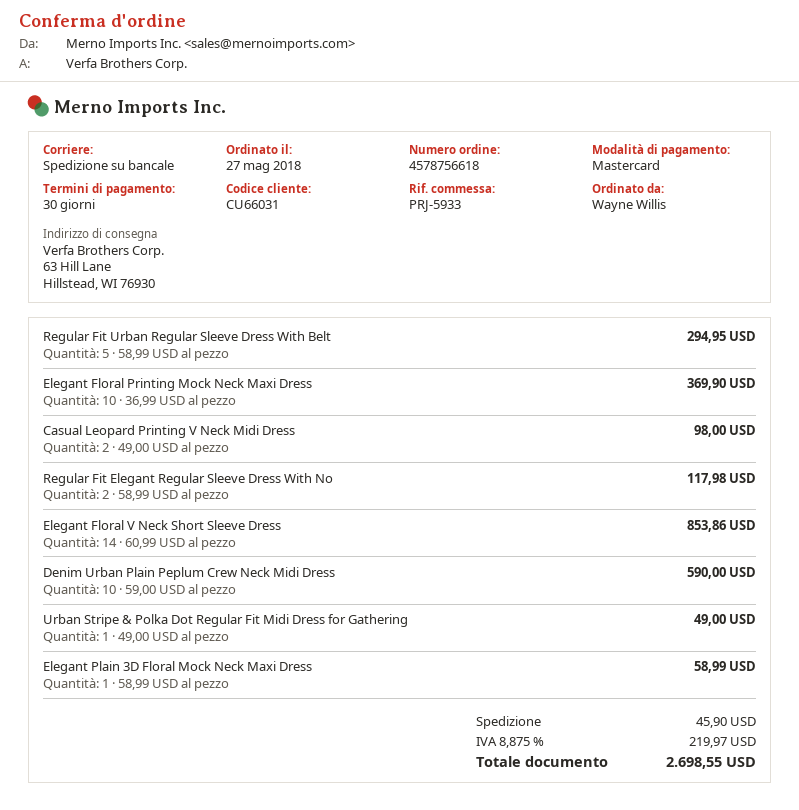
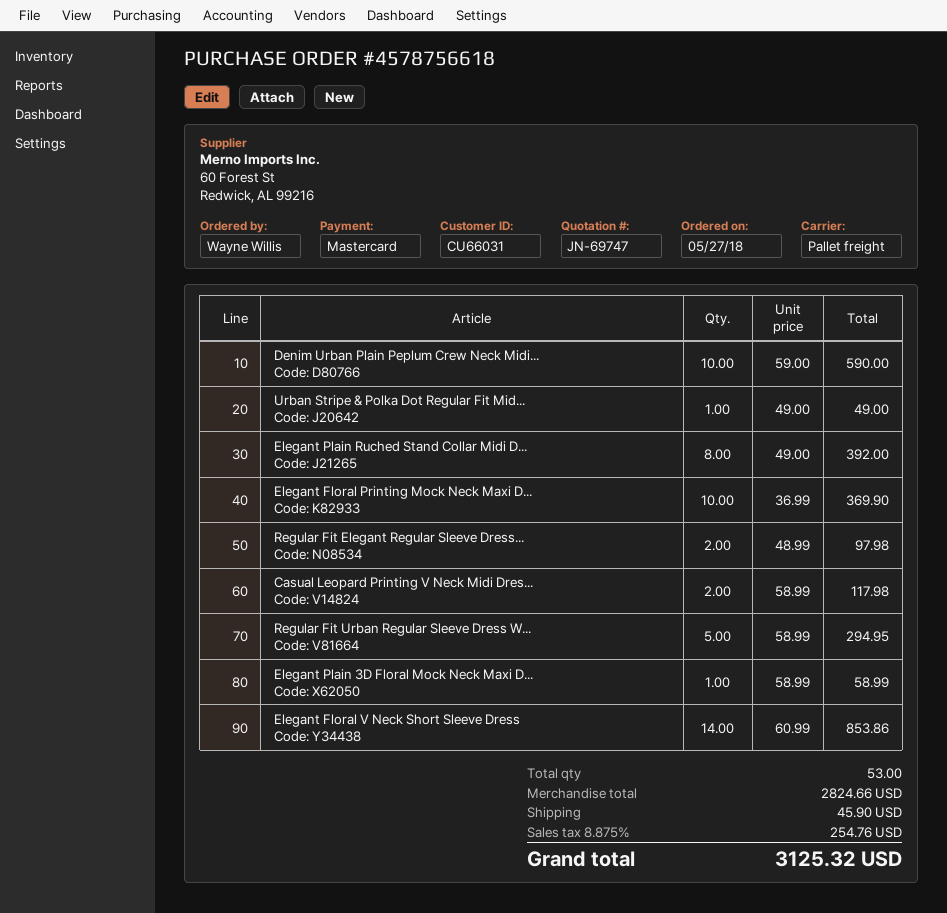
Casual Leopard Printing V Neck Midi Dress: 2 x 49.00 = 98.00 -> 2 x 58.99 = 117.98
Regular Fit Elegant Regular Sleeve Dress With No: 2 x 58.99 = 117.98 -> 2 x 48.99 = 97.98
Elegant Plain Ruched Stand Collar Midi D...: none -> 8 x 49.00 = 392.00
tax: 8.875% = 219.97 -> 8.875% = 254.76
total: 2698.55 -> 3125.32

